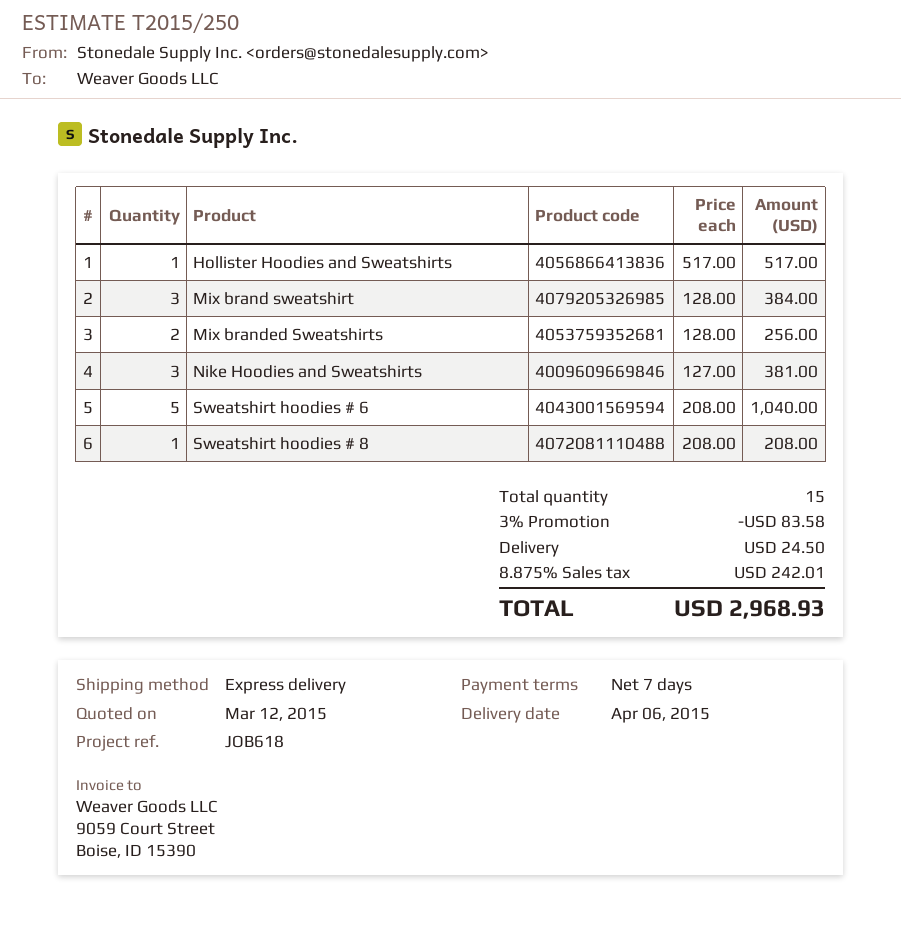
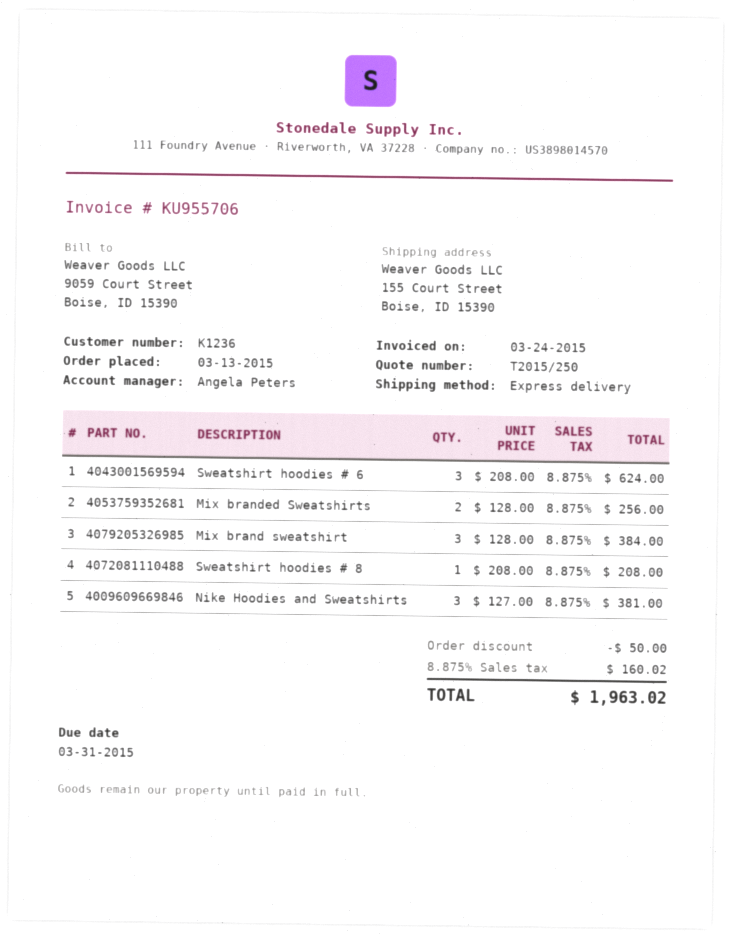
Hollister Hoodies and Sweatshirts: 1 x 517.00 = 517.00 -> none
Sweatshirt hoodies # 6: 5 x 208.00 = 1040.00 -> 3 x 208.00 = 624.00
discount: 83.58 -> 50.00
shipping: 24.50 -> none
tax: 8.875% = 242.01 -> 8.875% = 160.02
total: 2968.93 -> 1963.02

